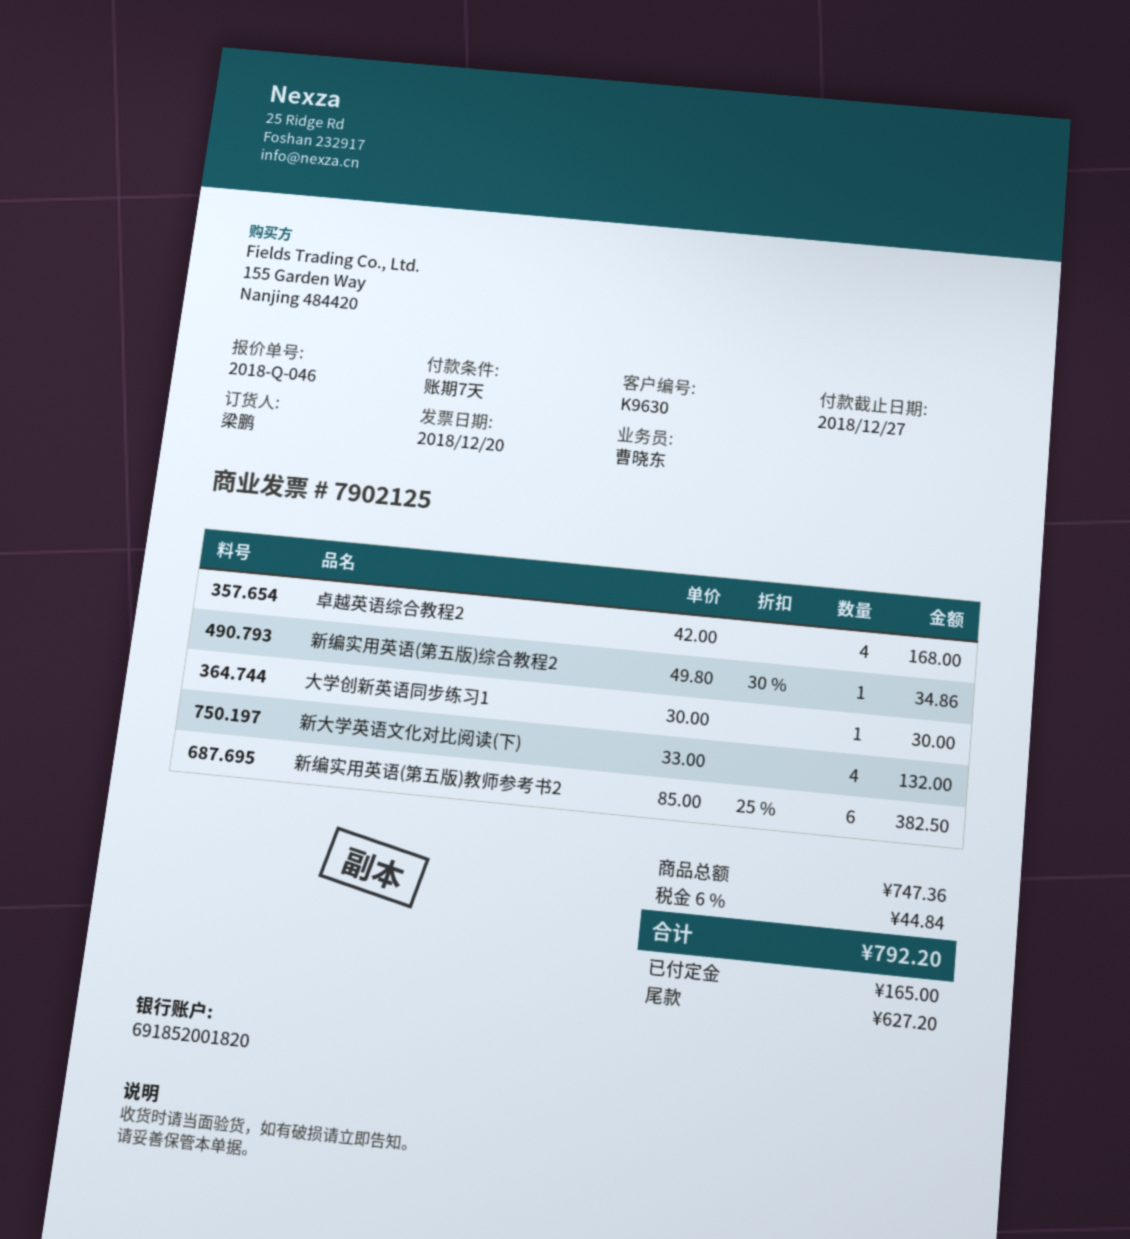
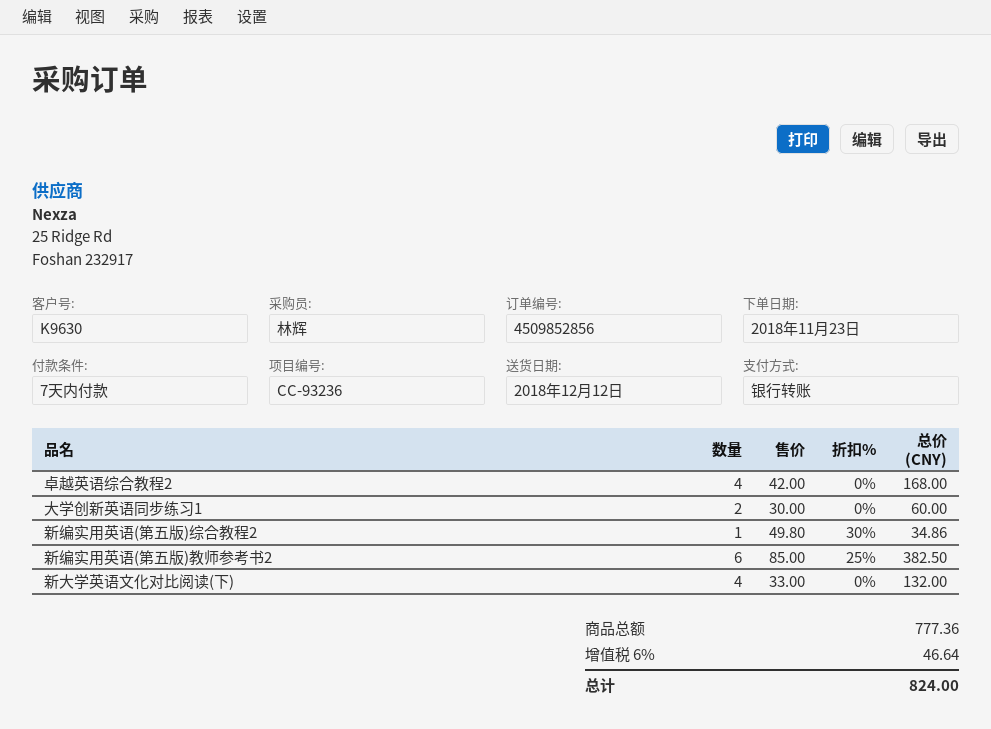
ordered by: 梁鹏 -> 林辉
大学创新英语同步练习1: 1 x 30.00 = 30.00 -> 2 x 30.00 = 60.00
subtotal: 747.36 -> 777.36
tax: 6% = 44.84 -> 6% = 46.64
total: 792.20 -> 824.00

